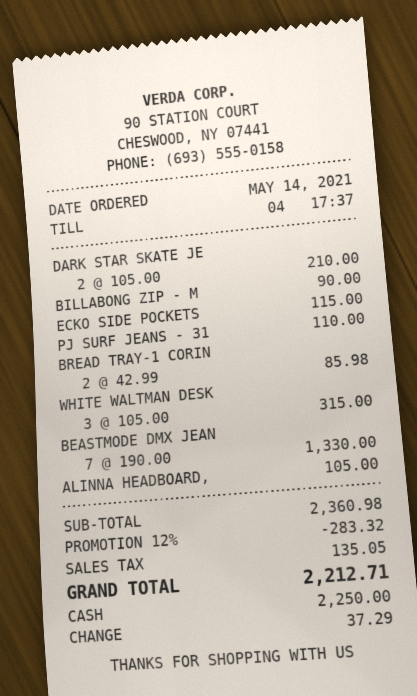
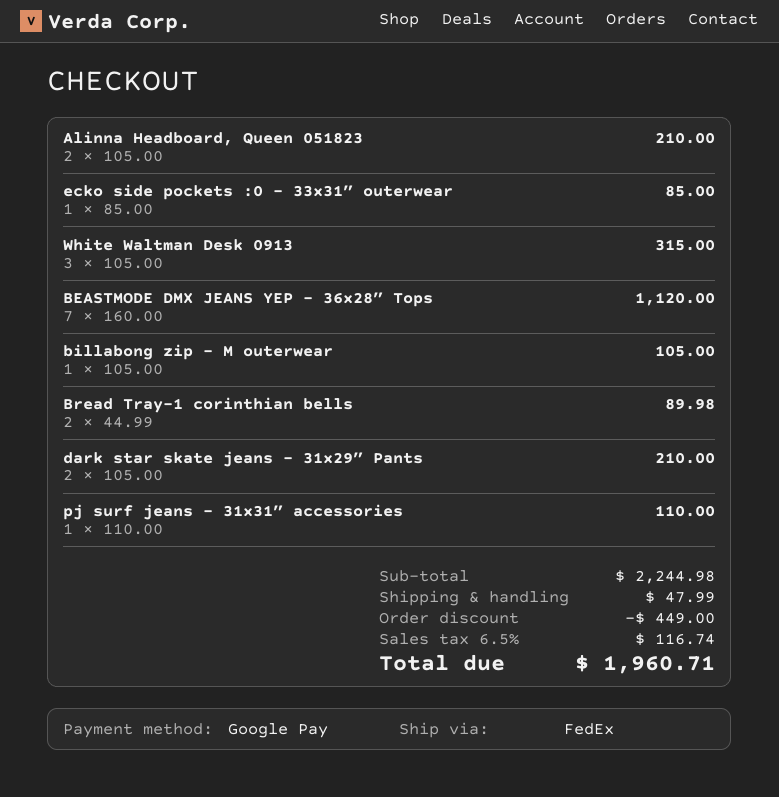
payment method: cash -> Google Pay
BILLABONG ZIP - M: 1 x 90.00 = 90.00 -> 1 x 105.00 = 105.00
ECKO SIDE POCKETS: 1 x 115.00 = 115.00 -> 1 x 85.00 = 85.00
BREAD TRAY-1 CORIN: 2 x 42.99 = 85.98 -> 2 x 44.99 = 89.98
BEASTMODE DMX JEAN: 7 x 190.00 = 1330.00 -> 7 x 160.00 = 1120.00
ALINNA HEADBOARD,: 1 x 105.00 = 105.00 -> 2 x 105.00 = 210.00
subtotal: 2360.98 -> 2244.98
discount: 283.32 -> 449.00
shipping: none -> 47.99
tax: 135.05 -> 116.74
total: 2212.71 -> 1960.71

